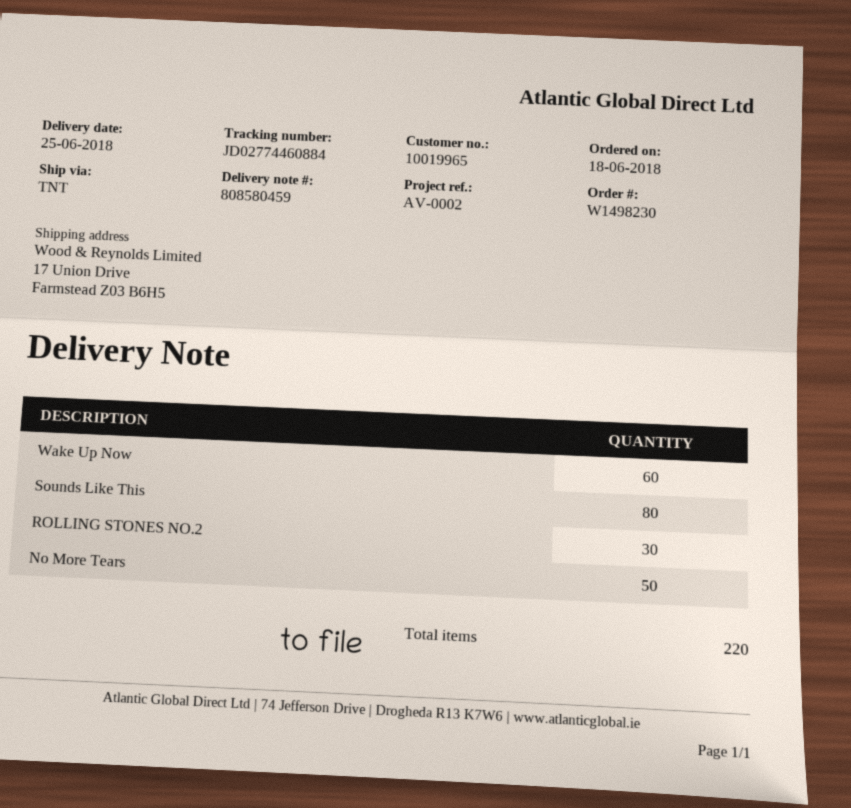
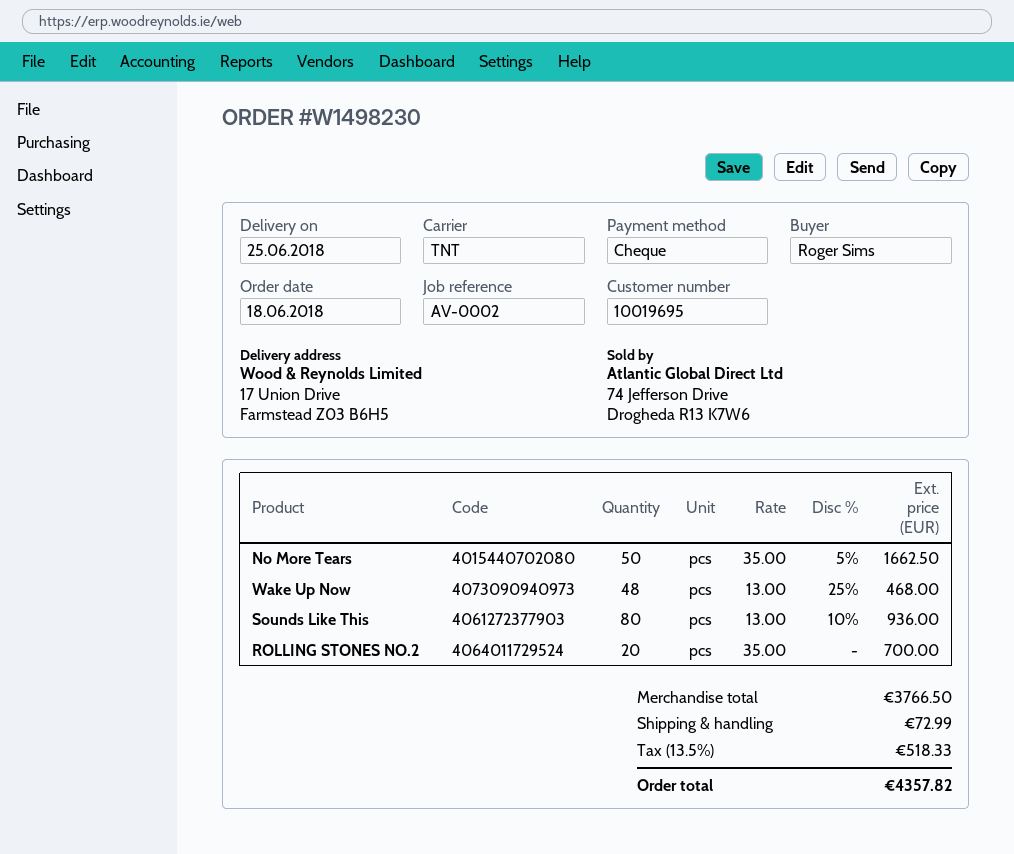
customer number: 10019965 -> 10019695
Wake Up Now: 60 -> 48
ROLLING STONES NO.2: 30 -> 20

